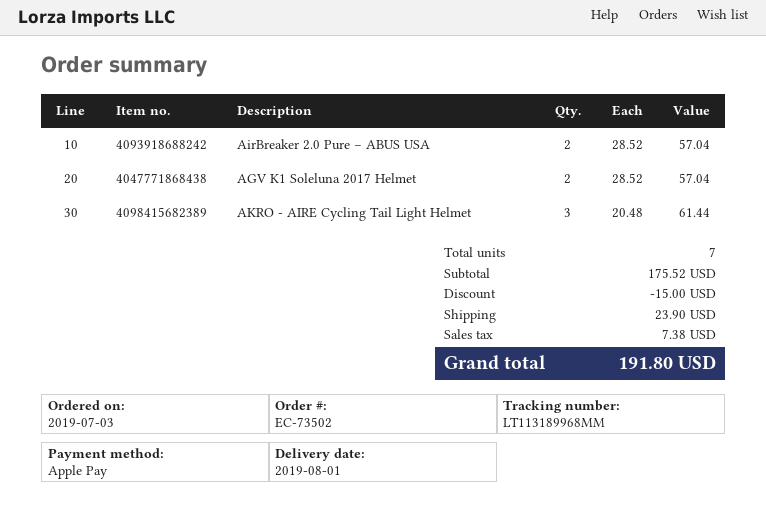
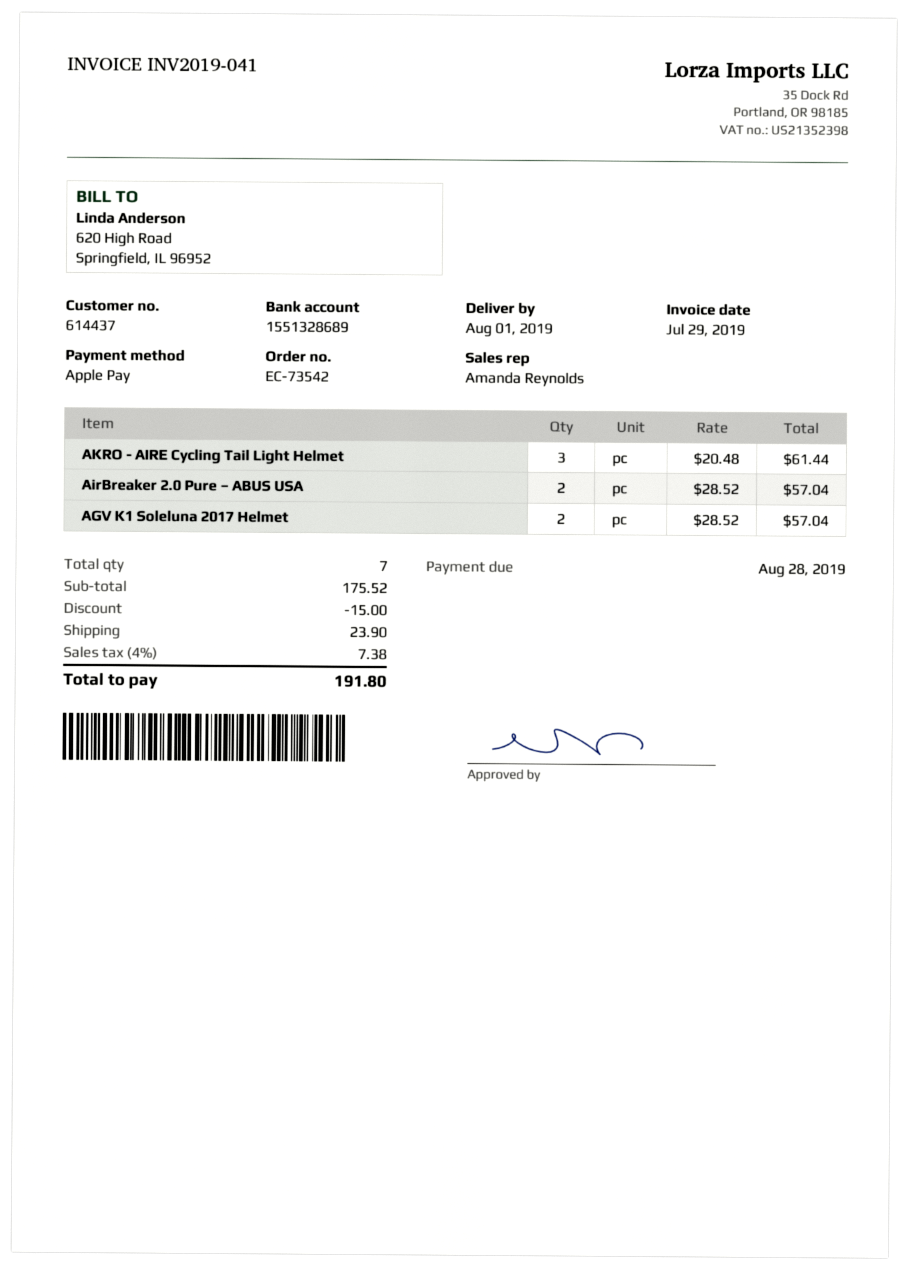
order number: EC-73502 -> EC-73542

